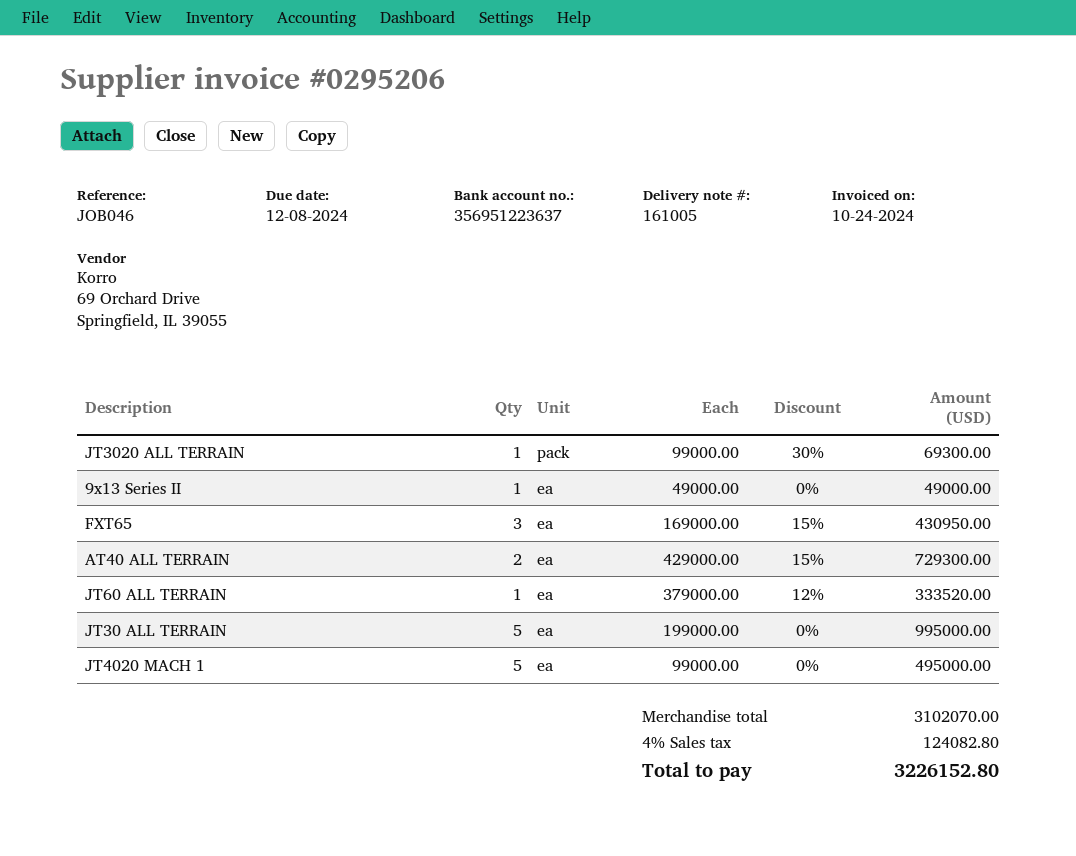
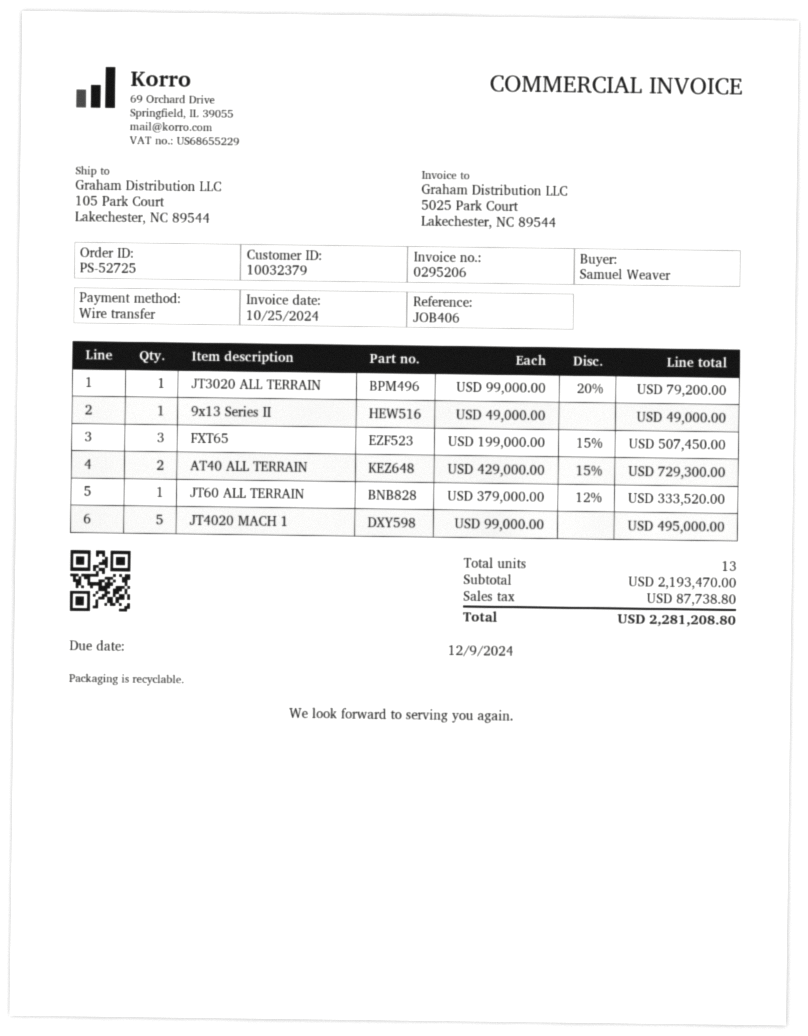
invoice date: 2024-10-24 -> 2024-10-25
due date: 2024-12-08 -> 2024-12-09
reference: JOB046 -> JOB406
JT3020 ALL TERRAIN: 1 x 99000.00 - 30% = 69300.00 -> 1 x 99000.00 - 20% = 79200.00
FXT65: 3 x 169000.00 - 15% = 430950.00 -> 3 x 199000.00 - 15% = 507450.00
JT30 ALL TERRAIN: 5 x 199000.00 = 995000.00 -> none
subtotal: 3102070.00 -> 2193470.00
tax: 124082.80 -> 87738.80
total: 3226152.80 -> 2281208.80

